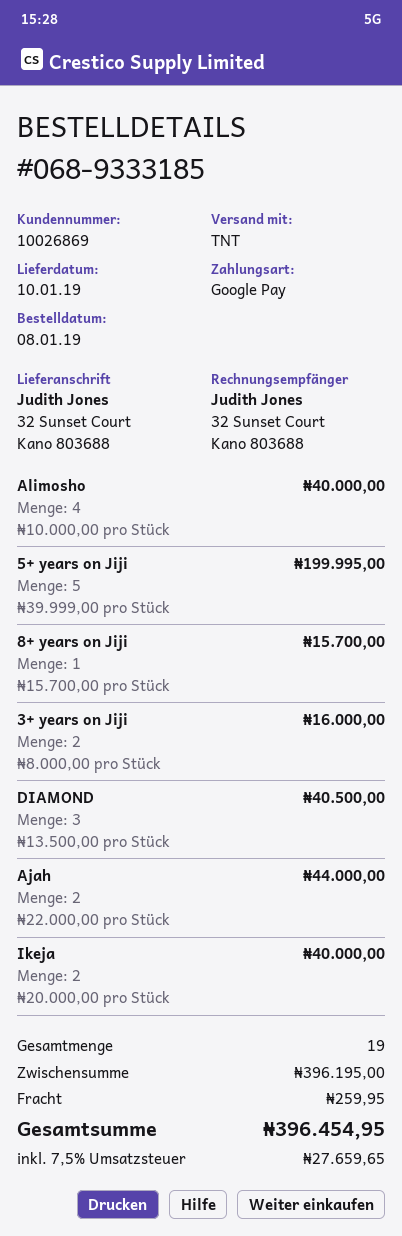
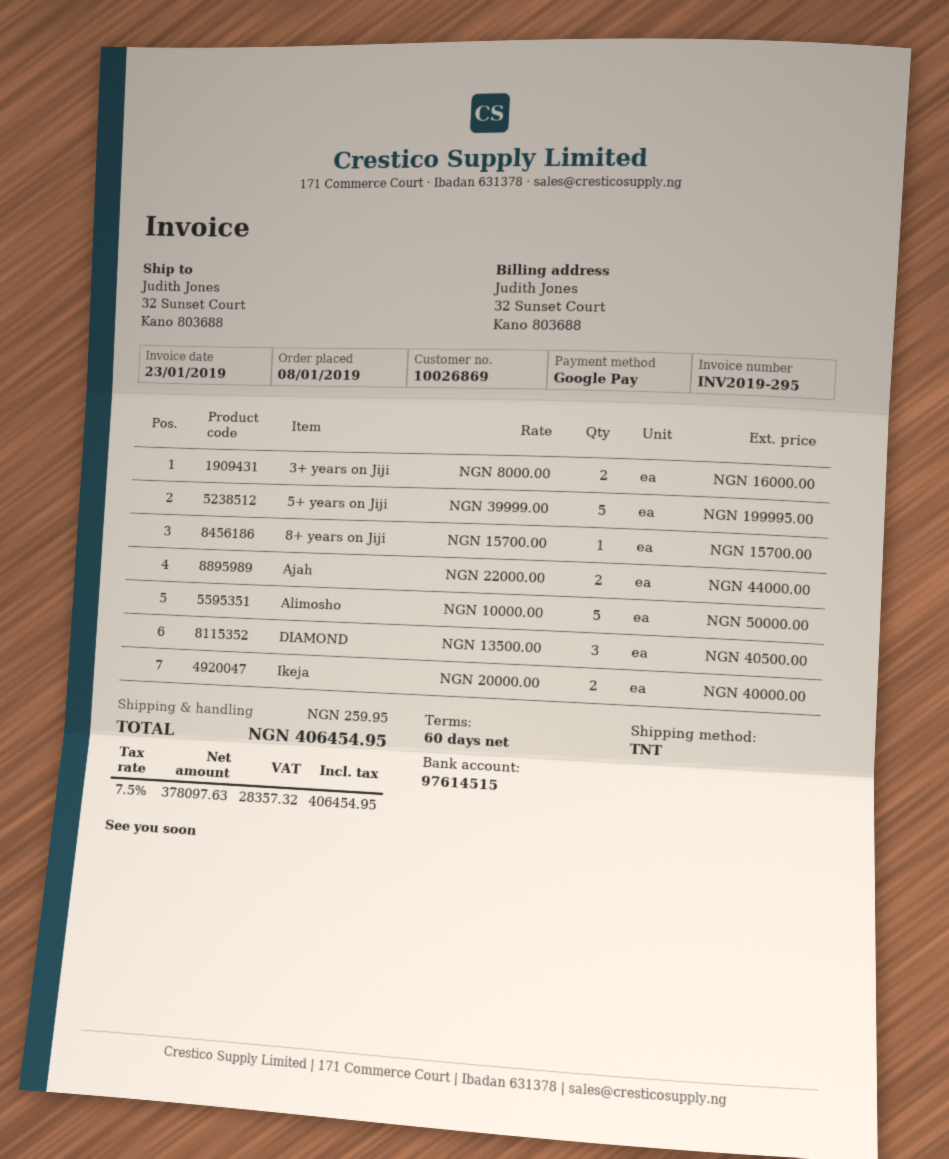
Alimosho: 4 x 10000.00 = 40000.00 -> 5 x 10000.00 = 50000.00
tax: 7.5% = 27659.65 -> 7.5% = 28357.32
total: 396454.95 -> 406454.95

